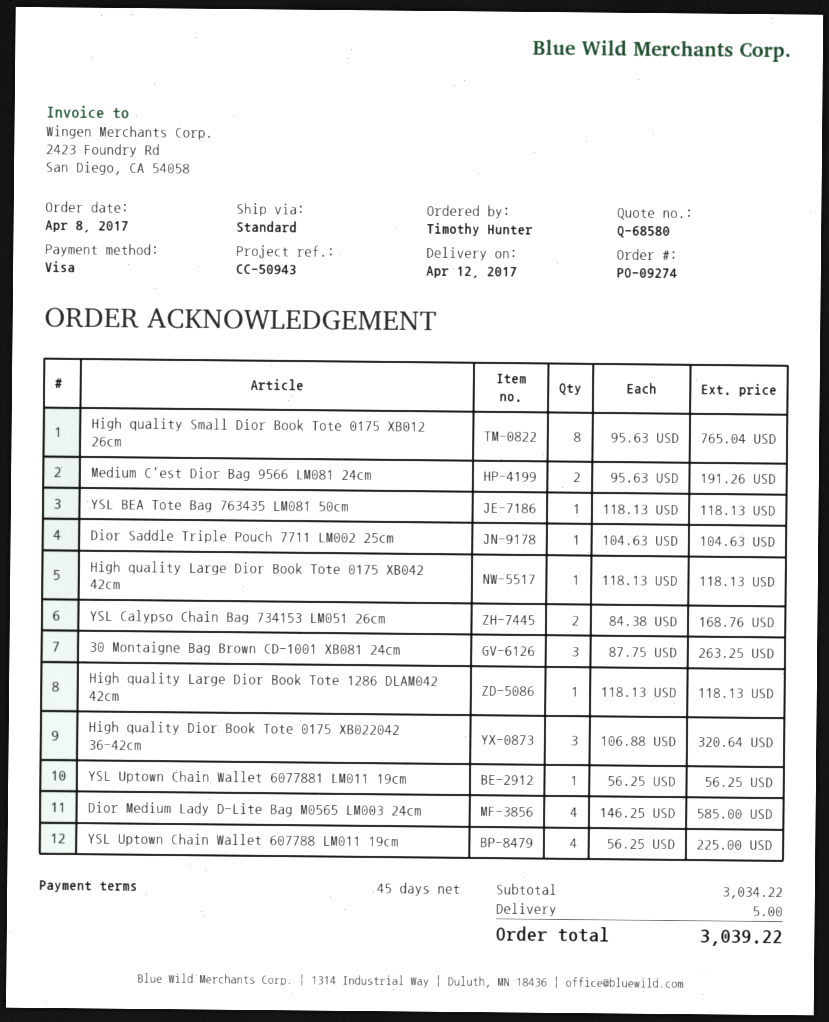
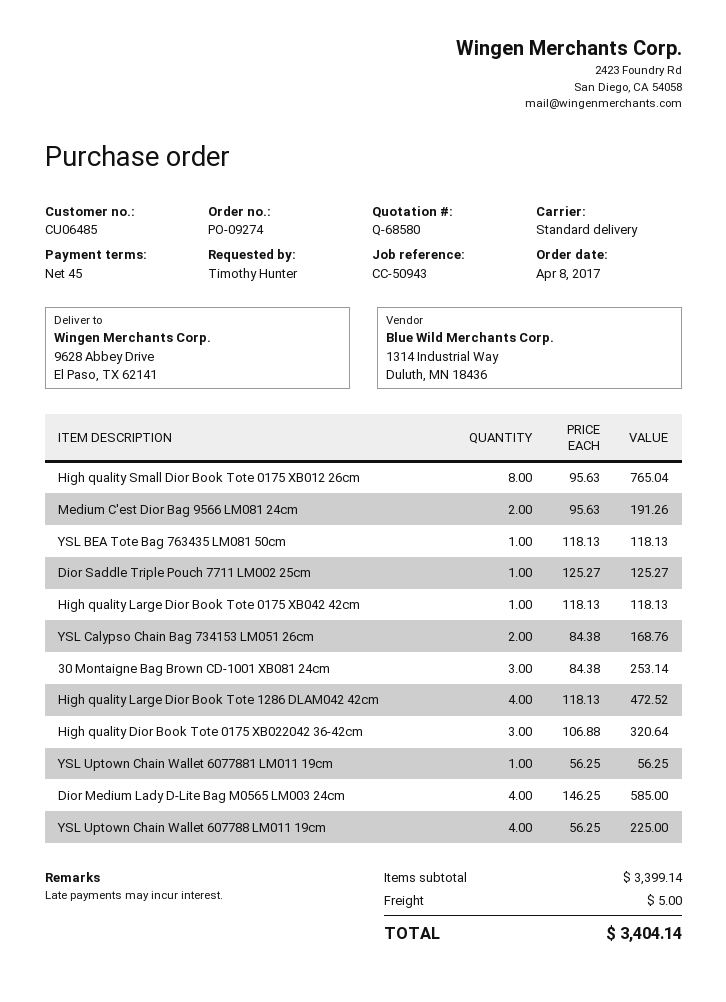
Dior Saddle Triple Pouch 7711 LM002 25cm: 1 x 104.63 = 104.63 -> 1 x 125.27 = 125.27
30 Montaigne Bag Brown CD-1001 XB081 24cm: 3 x 87.75 = 263.25 -> 3 x 84.38 = 253.14
High quality Large Dior Book Tote 1286 DLAM042 42cm: 1 x 118.13 = 118.13 -> 4 x 118.13 = 472.52
subtotal: 3034.22 -> 3399.14
total: 3039.22 -> 3404.14

